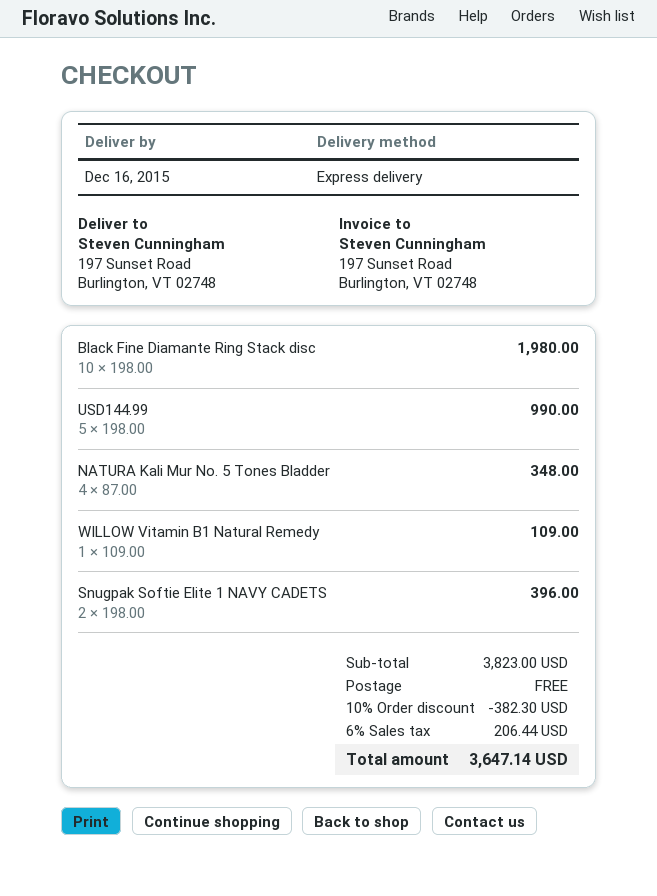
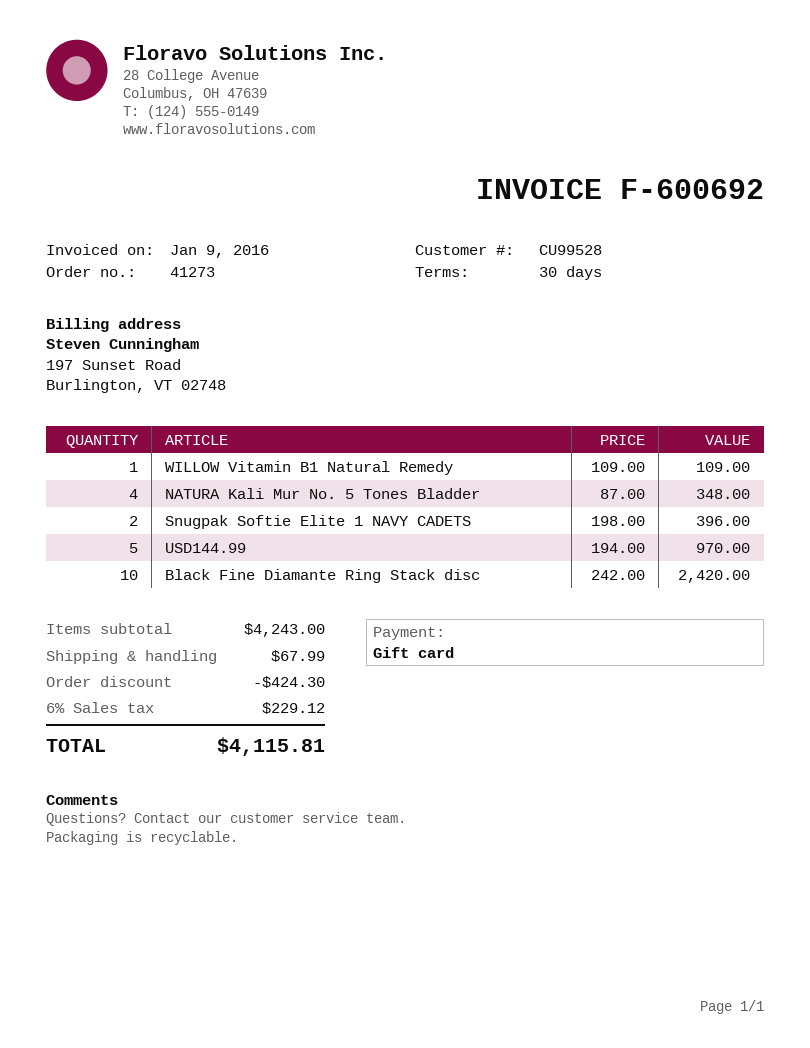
Black Fine Diamante Ring Stack disc: 10 x 198.00 = 1980.00 -> 10 x 242.00 = 2420.00
USD144.99: 5 x 198.00 = 990.00 -> 5 x 194.00 = 970.00
subtotal: 3823.00 -> 4243.00
discount: 382.30 -> 424.30
shipping: 0.00 -> 67.99
tax: 6% = 206.44 -> 6% = 229.12
total: 3647.14 -> 4115.81

